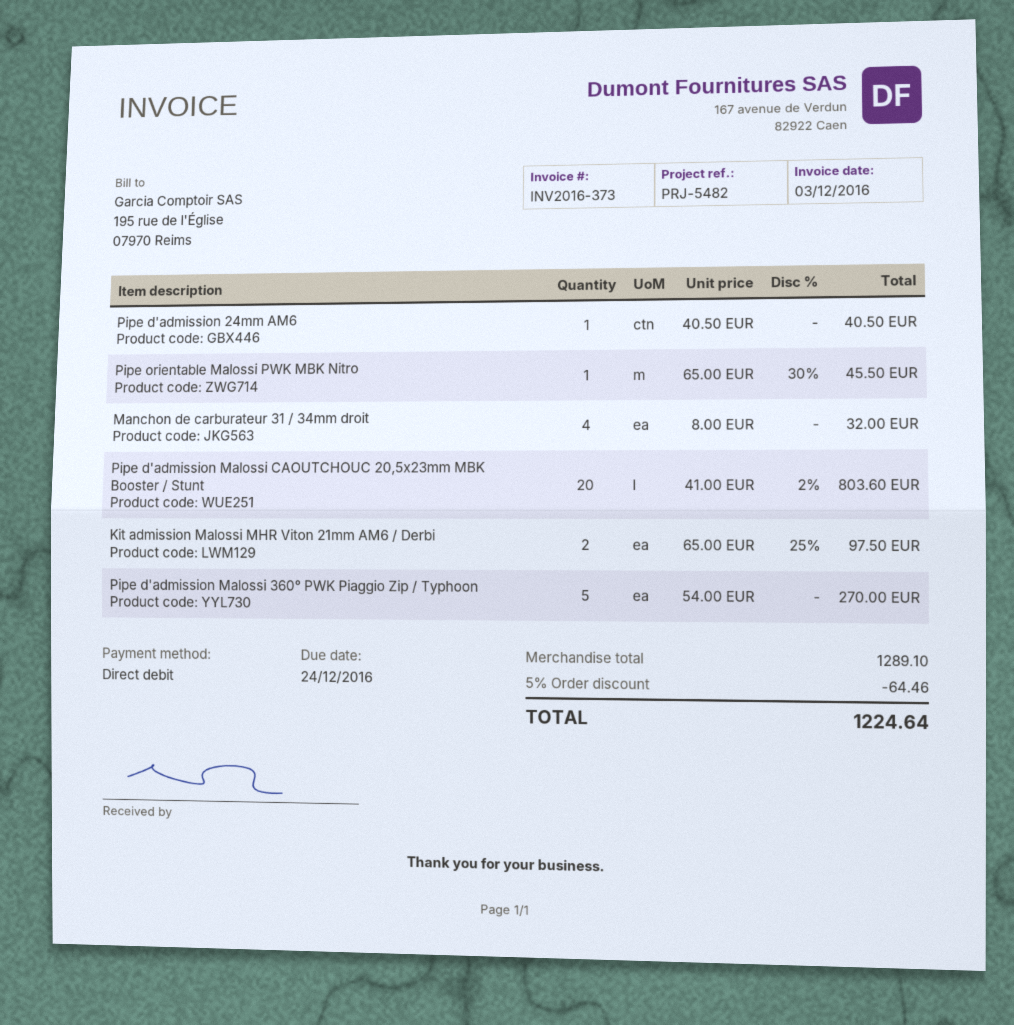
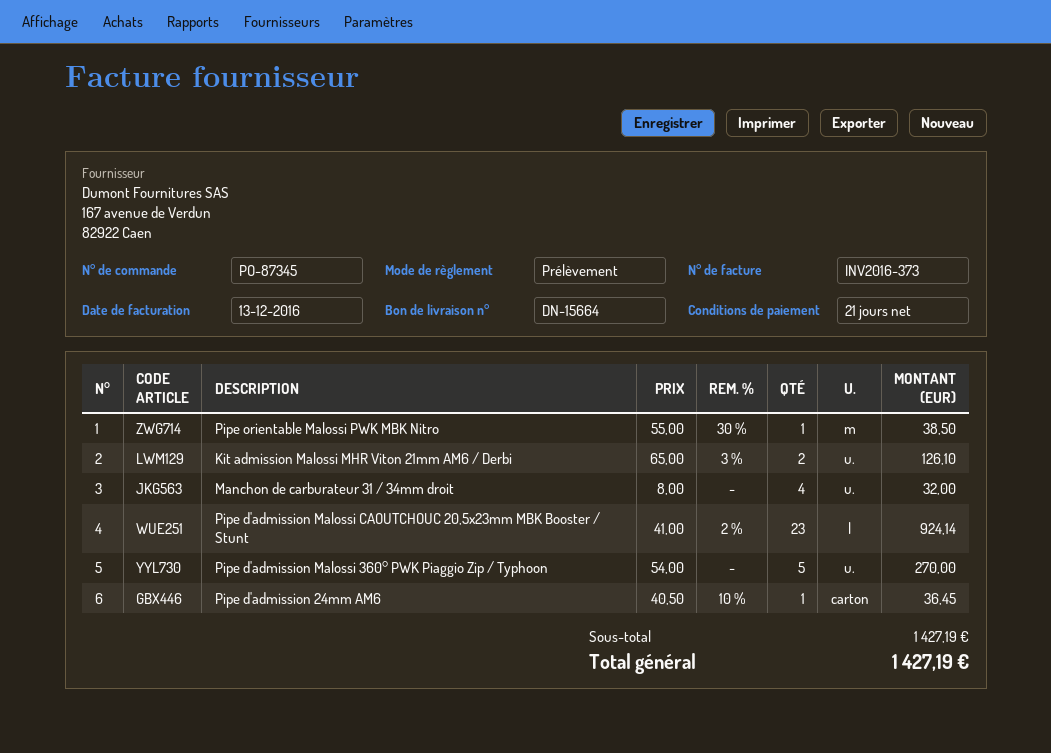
invoice date: 2016-12-03 -> 2016-12-13
Pipe d'admission 24mm AM6: 1 x 40.50 = 40.50 -> 1 x 40.50 - 10% = 36.45
Pipe orientable Malossi PWK MBK Nitro: 1 x 65.00 - 30% = 45.50 -> 1 x 55.00 - 30% = 38.50
Pipe d'admission Malossi CAOUTCHOUC 20,5x23mm MBK Booster / Stunt: 20 x 41.00 - 2% = 803.60 -> 23 x 41.00 - 2% = 924.14
Kit admission Malossi MHR Viton 21mm AM6 / Derbi: 2 x 65.00 - 25% = 97.50 -> 2 x 65.00 - 3% = 126.10
subtotal: 1289.10 -> 1427.19
discount: 5% = 64.46 -> none
total: 1224.64 -> 1427.19

